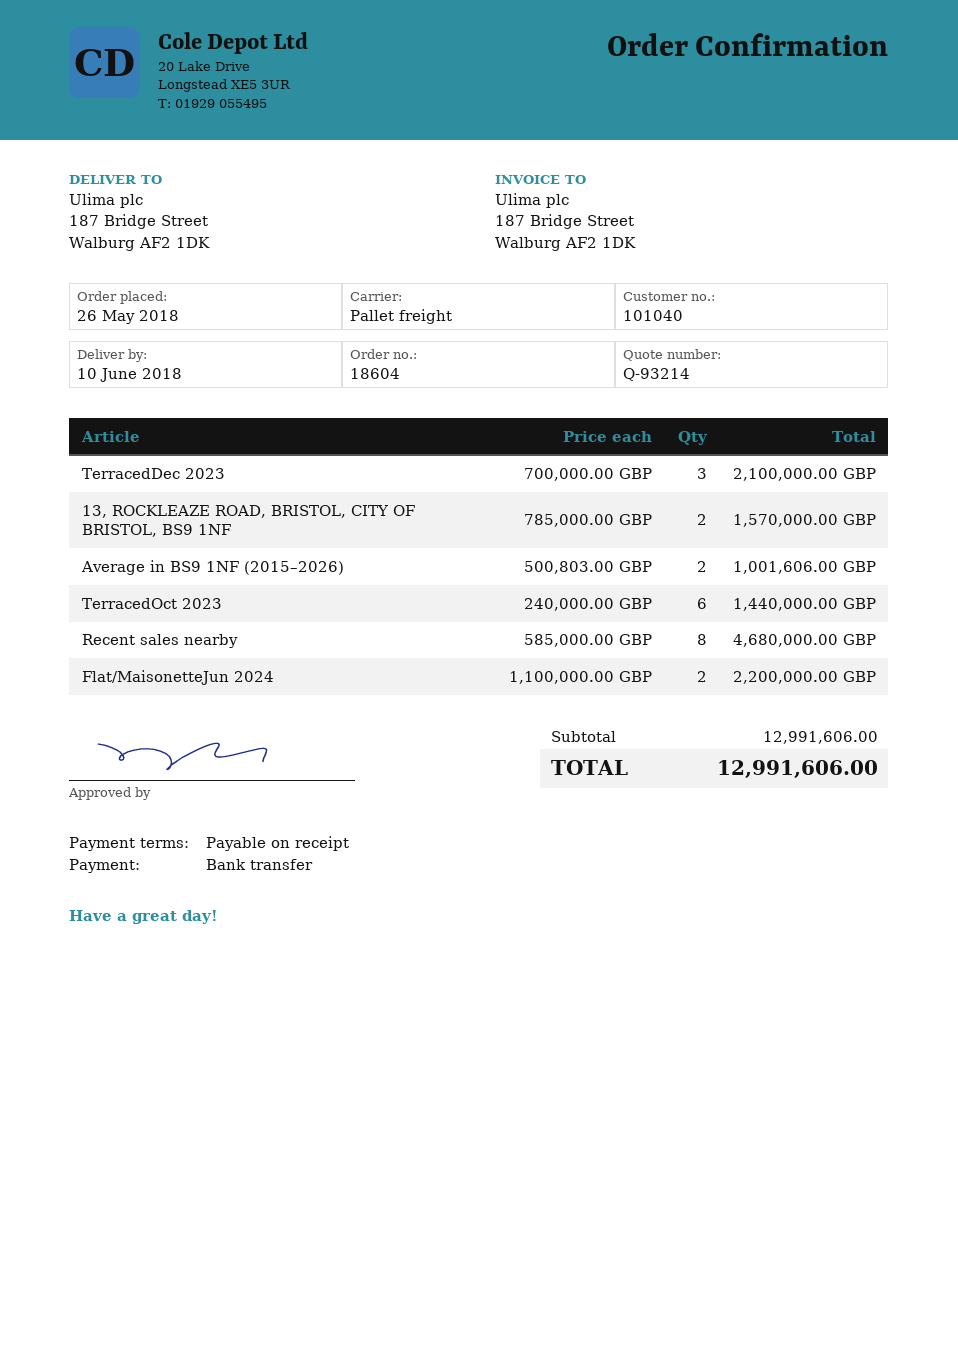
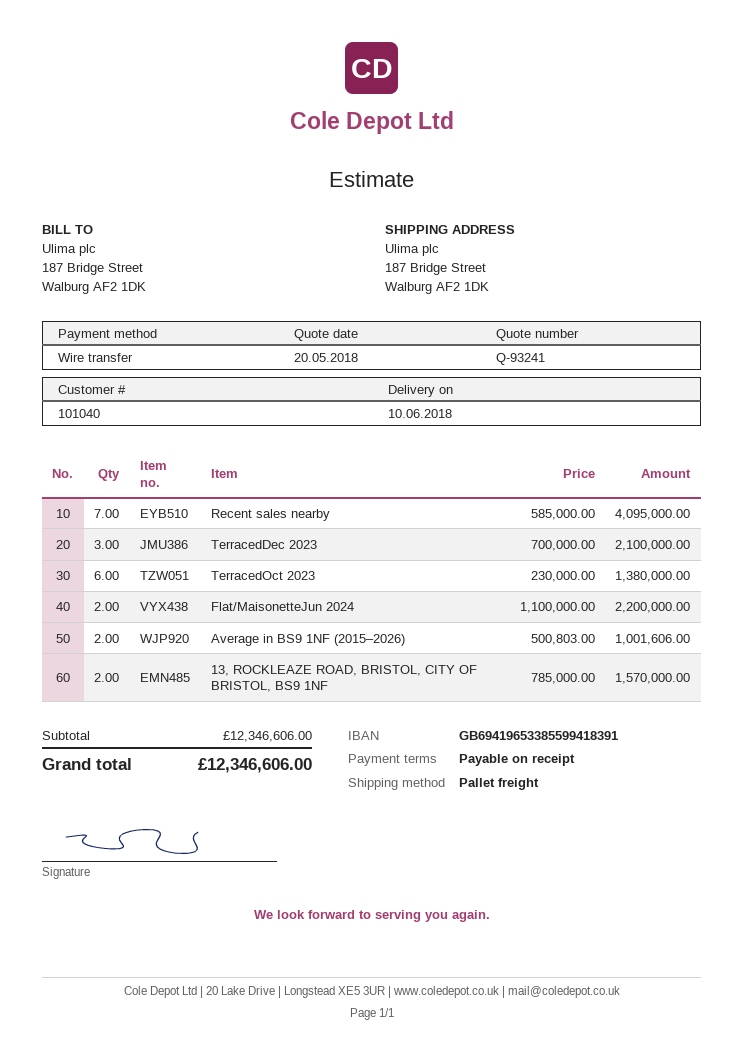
quote number: Q-93214 -> Q-93241
TerracedOct 2023: 6 x 240000.00 = 1440000.00 -> 6 x 230000.00 = 1380000.00
Recent sales nearby: 8 x 585000.00 = 4680000.00 -> 7 x 585000.00 = 4095000.00
subtotal: 12991606.00 -> 12346606.00
total: 12991606.00 -> 12346606.00

